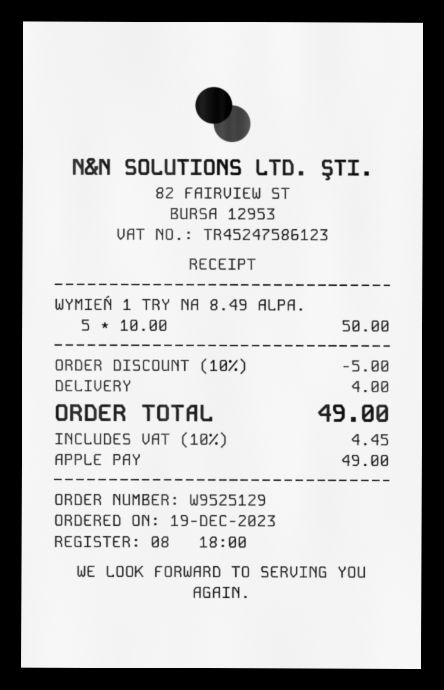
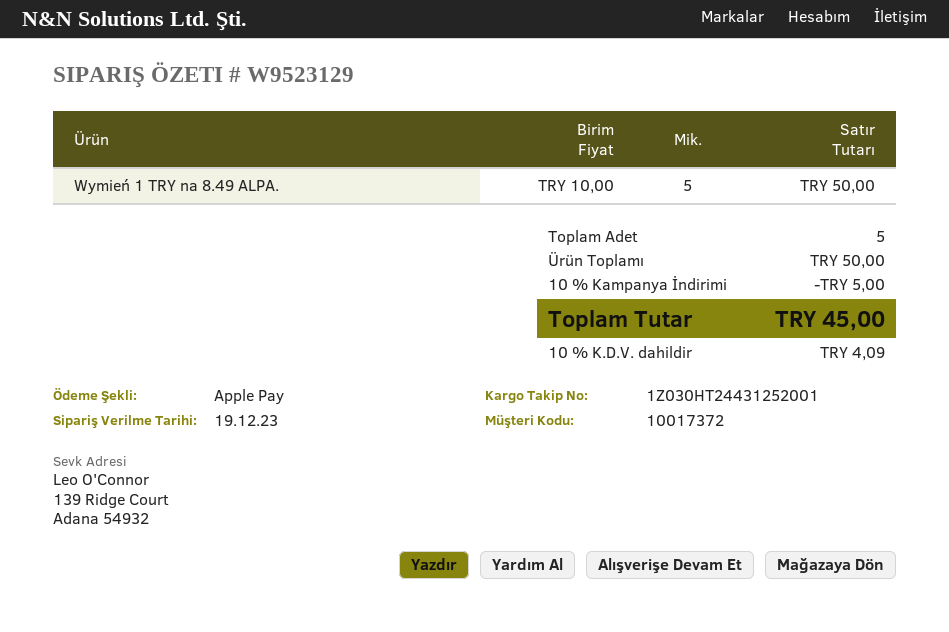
order number: W9525129 -> W9523129
shipping: 4.00 -> none
tax: 10% = 4.45 -> 10% = 4.09
total: 49.00 -> 45.00

